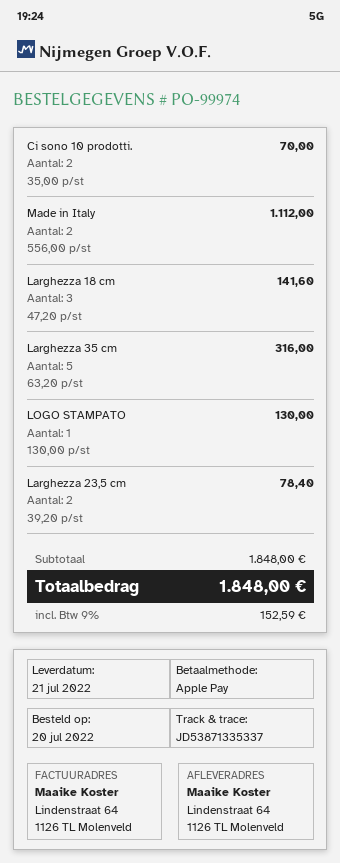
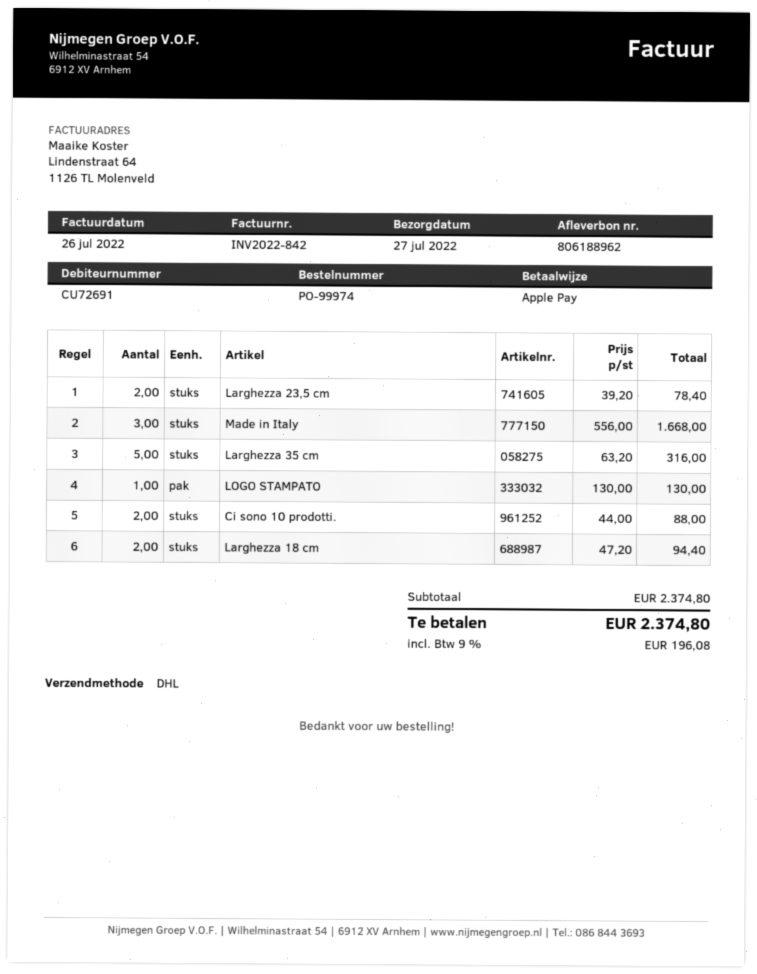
delivery date: 2022-07-21 -> 2022-07-27
Ci sono 10 prodotti.: 2 x 35.00 = 70.00 -> 2 x 44.00 = 88.00
Made in Italy: 2 x 556.00 = 1112.00 -> 3 x 556.00 = 1668.00
Larghezza 18 cm: 3 x 47.20 = 141.60 -> 2 x 47.20 = 94.40
subtotal: 1848.00 -> 2374.80
tax: 9% = 152.59 -> 9% = 196.08
total: 1848.00 -> 2374.80

